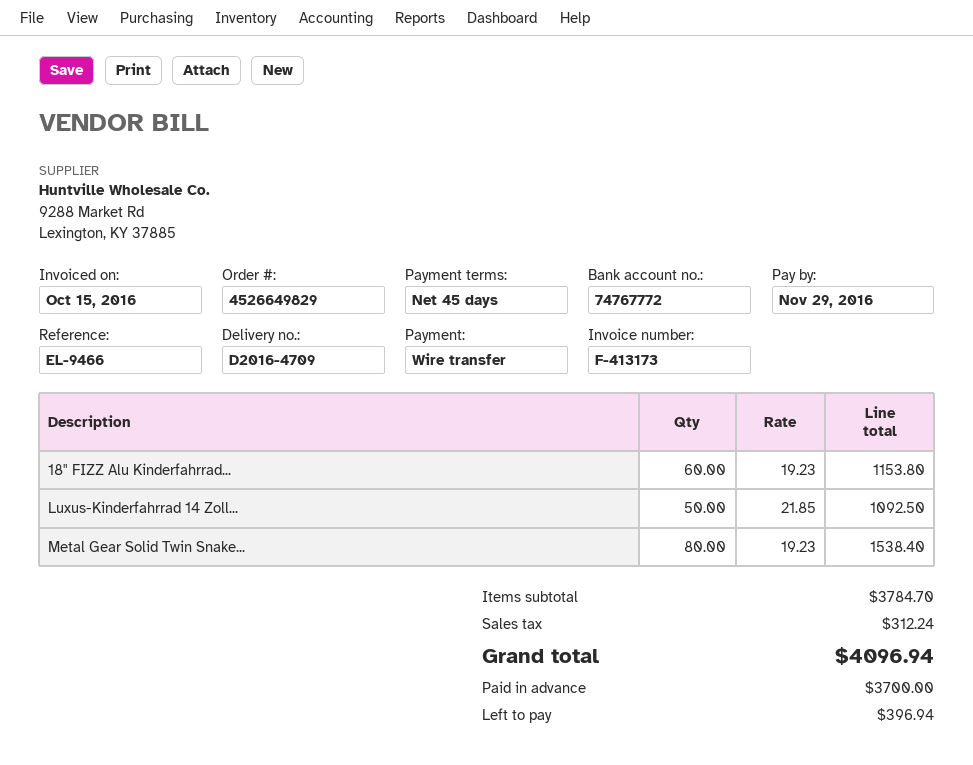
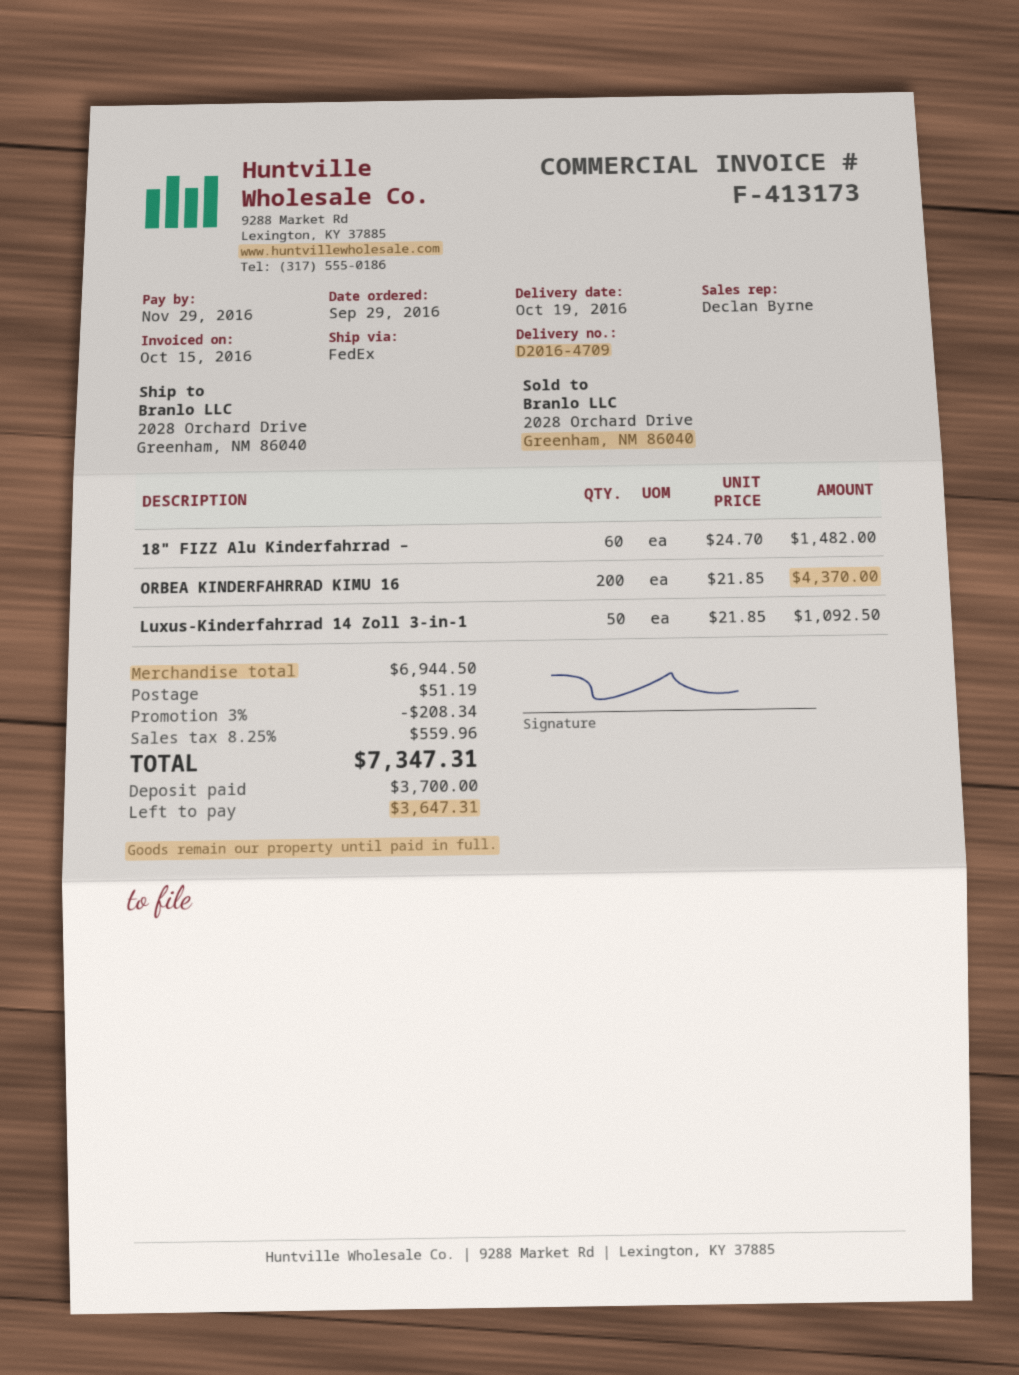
18" FIZZ Alu Kinderfahrrad...: 60 x 19.23 = 1153.80 -> 60 x 24.70 = 1482.00
Metal Gear Solid Twin Snake...: 80 x 19.23 = 1538.40 -> none
ORBEA KINDERFAHRRAD KIMU 16: none -> 200 x 21.85 = 4370.00
subtotal: 3784.70 -> 6944.50
discount: none -> 3% = 208.34
shipping: none -> 51.19
tax: 312.24 -> 559.96
total: 4096.94 -> 7347.31
balance: 396.94 -> 3647.31

